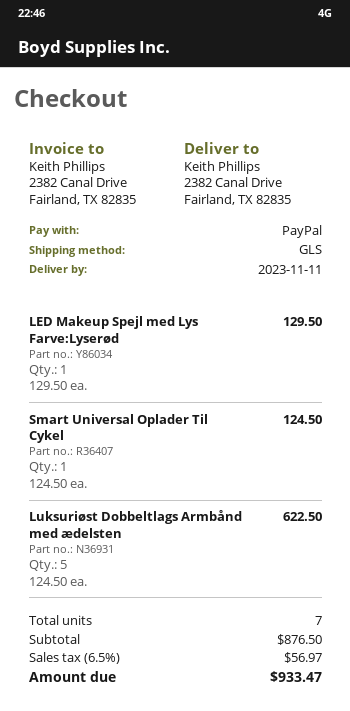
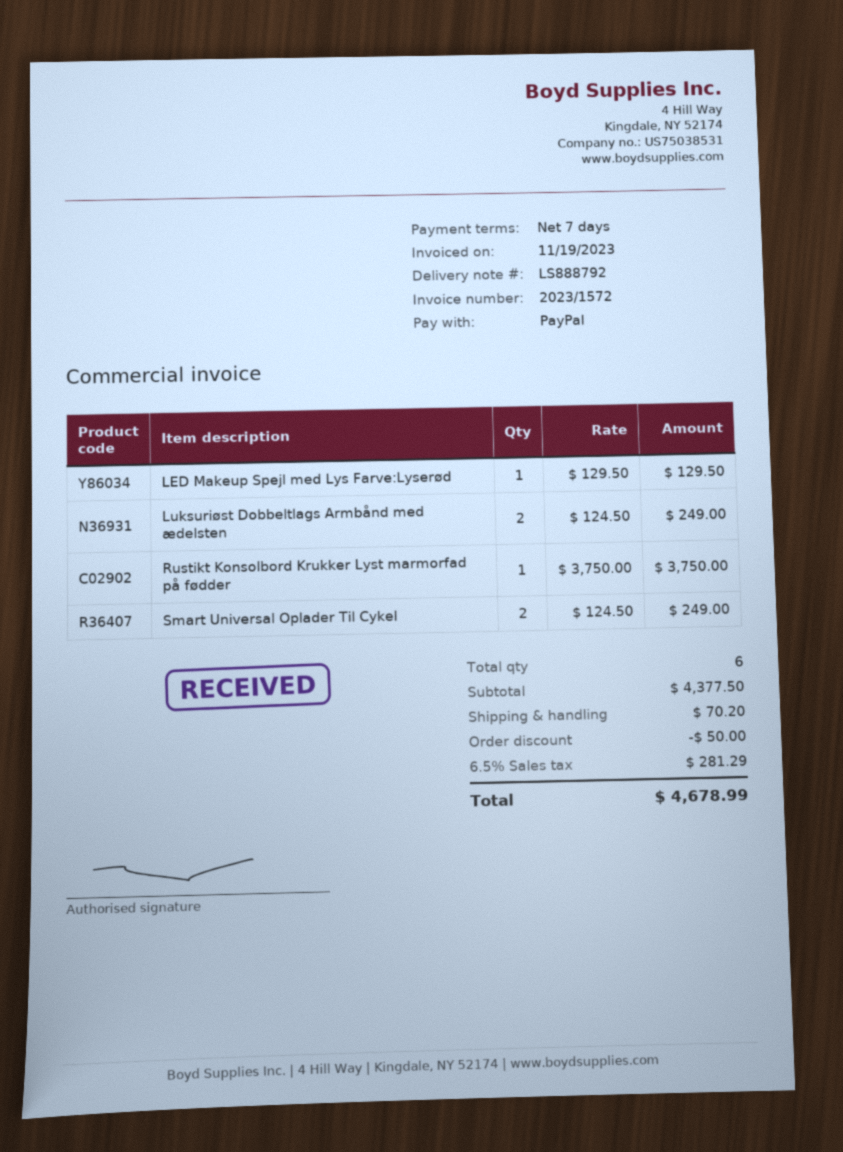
Smart Universal Oplader Til Cykel: 1 x 124.50 = 124.50 -> 2 x 124.50 = 249.00
Luksuriøst Dobbeltlags Armbånd med ædelsten: 5 x 124.50 = 622.50 -> 2 x 124.50 = 249.00
Rustikt Konsolbord Krukker Lyst marmorfad på fødder: none -> 1 x 3750.00 = 3750.00
total quantity: 7 -> 6
subtotal: 876.50 -> 4377.50
discount: none -> 50.00
shipping: none -> 70.20
tax: 6.5% = 56.97 -> 6.5% = 281.29
total: 933.47 -> 4678.99

